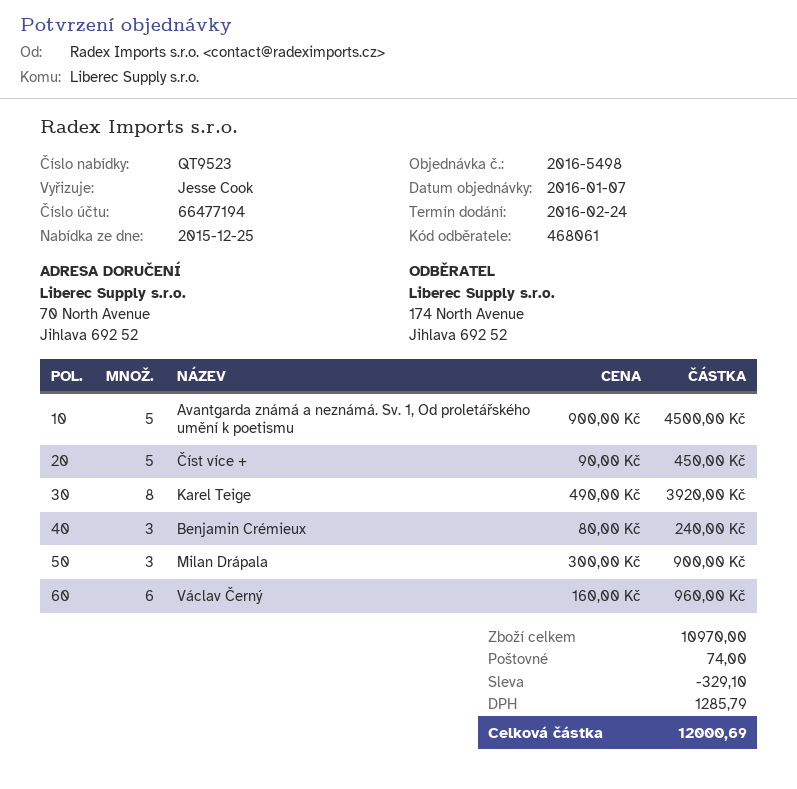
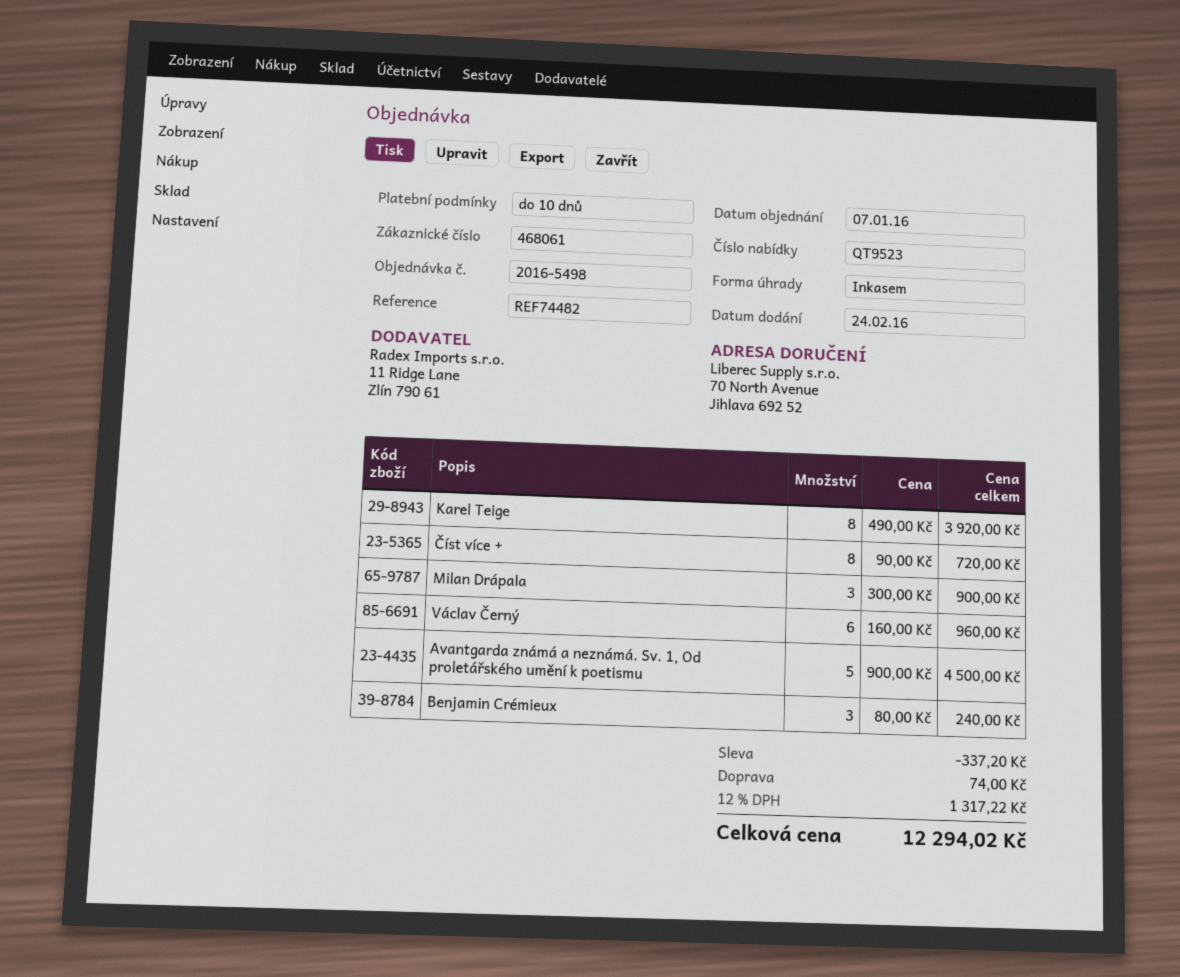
Číst více +: 5 x 90.00 = 450.00 -> 8 x 90.00 = 720.00
discount: 329.10 -> 337.20
tax: 1285.79 -> 1317.22
total: 12000.69 -> 12294.02

